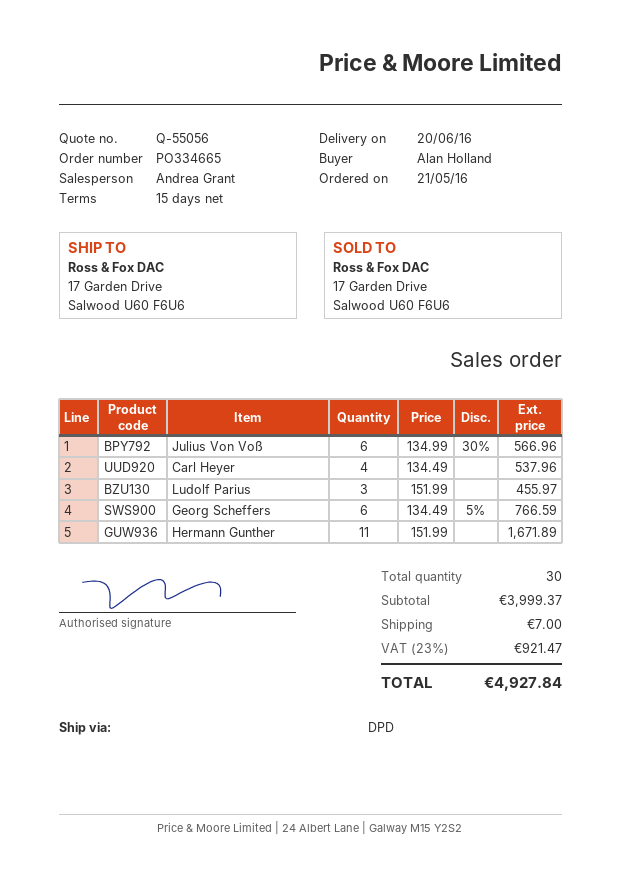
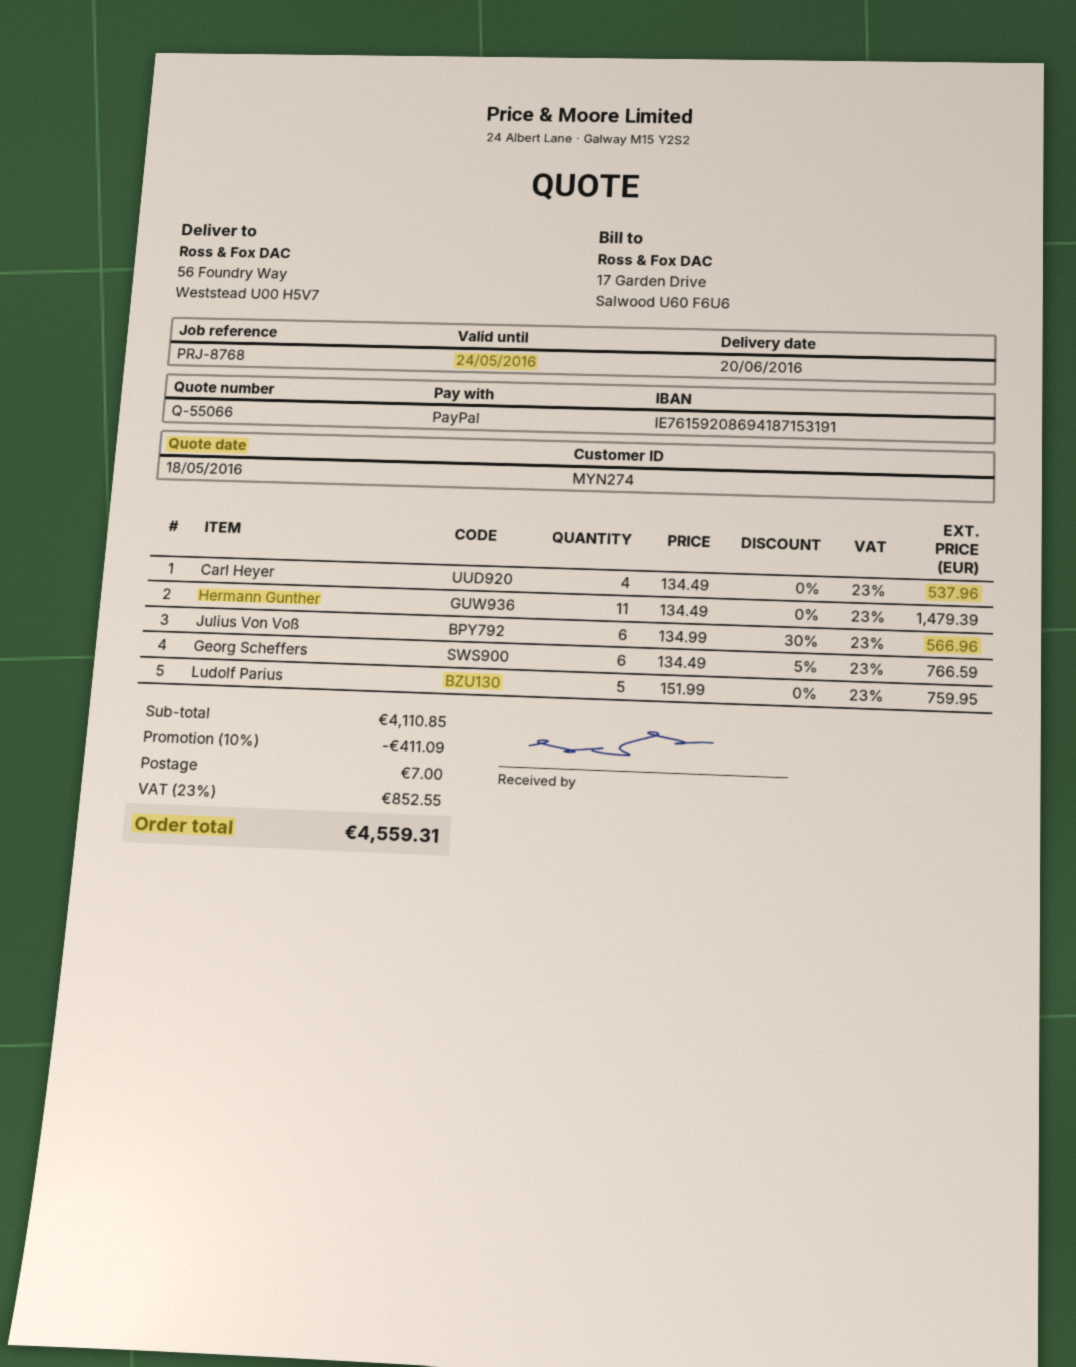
quote number: Q-55056 -> Q-55066
ship to: 17 Garden Drive, Salwood U60 F6U6 -> 56 Foundry Way, Weststead U00 H5V7
Ludolf Parius: 3 x 151.99 = 455.97 -> 5 x 151.99 = 759.95
Hermann Gunther: 11 x 151.99 = 1671.89 -> 11 x 134.49 = 1479.39
subtotal: 3999.37 -> 4110.85
discount: none -> 10% = 411.09
tax: 23% = 921.47 -> 23% = 852.55
total: 4927.84 -> 4559.31

